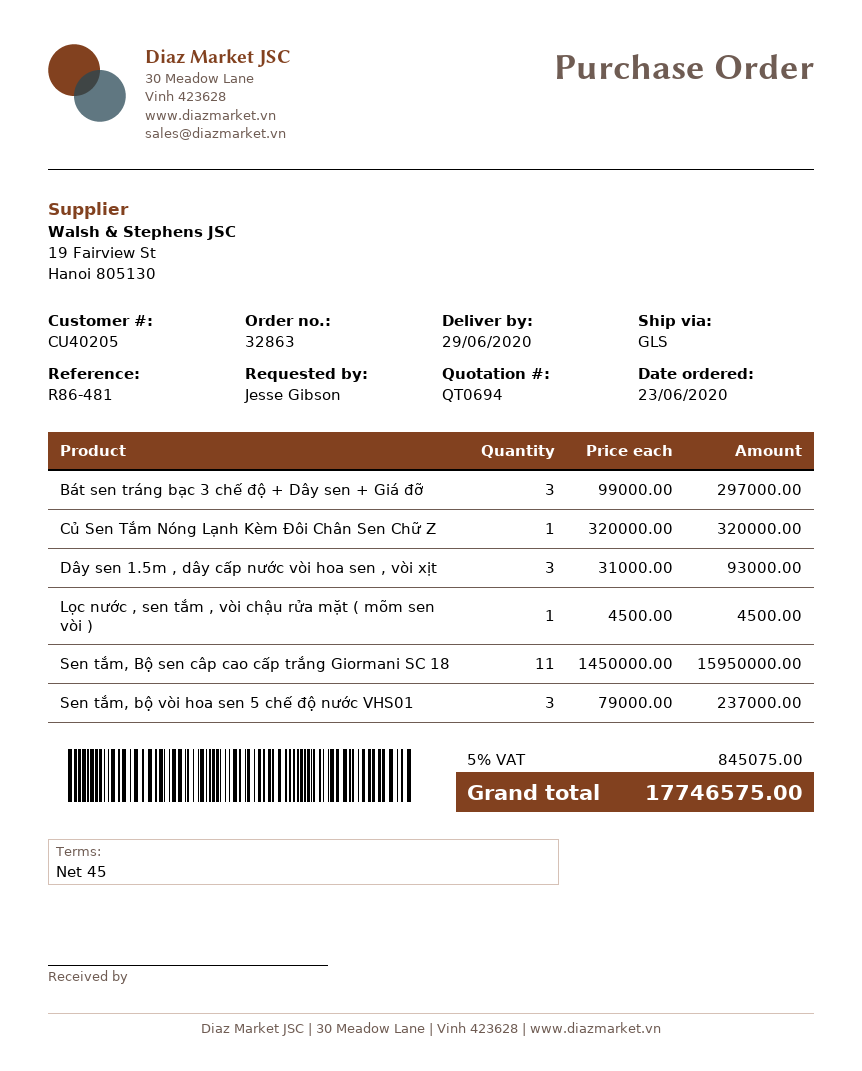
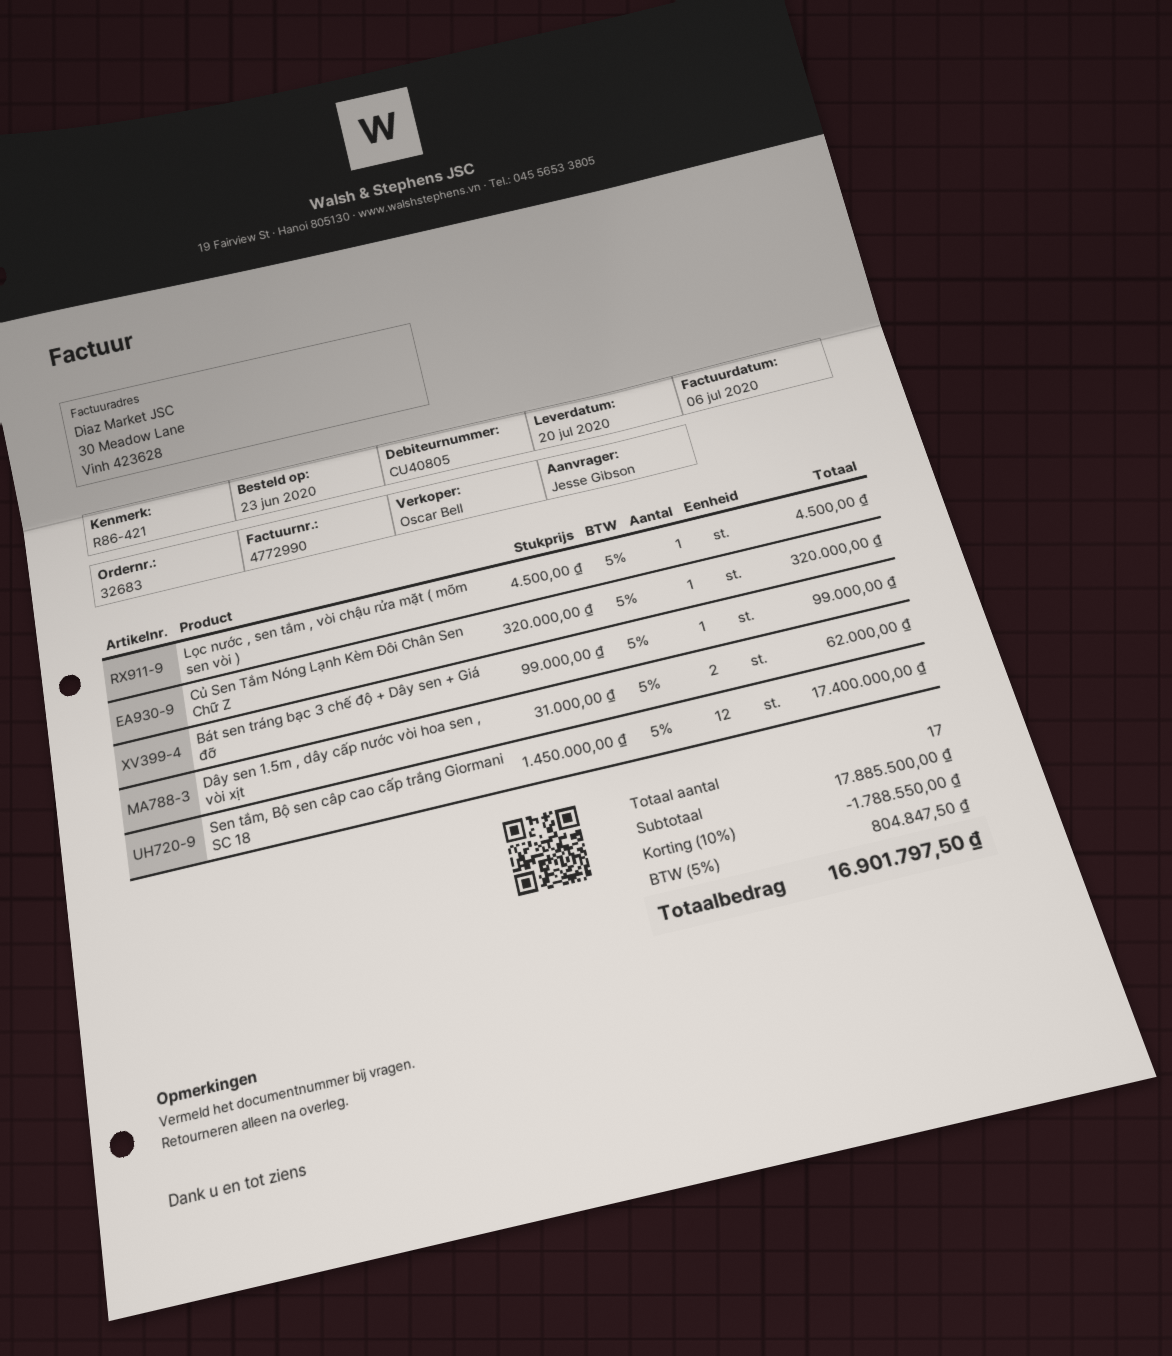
order number: 32863 -> 32683
delivery date: 2020-06-29 -> 2020-07-20
customer number: CU40205 -> CU40805
reference: R86-481 -> R86-421
Bát sen tráng bạc 3 chế độ + Dây sen + Giá đỡ: 3 x 99000.00 = 297000.00 -> 1 x 99000.00 = 99000.00
Dây sen 1.5m , dây cấp nước vòi hoa sen , vòi xịt: 3 x 31000.00 = 93000.00 -> 2 x 31000.00 = 62000.00
Sen tắm, Bộ sen câp cao cấp trắng Giormani SC 18: 11 x 1450000.00 = 15950000.00 -> 12 x 1450000.00 = 17400000.00
Sen tắm, bộ vòi hoa sen 5 chế độ nước VHS01: 3 x 79000.00 = 237000.00 -> none
discount: none -> 10% = 1788550.00
tax: 5% = 845075.00 -> 5% = 804847.50
total: 17746575.00 -> 16901797.50

